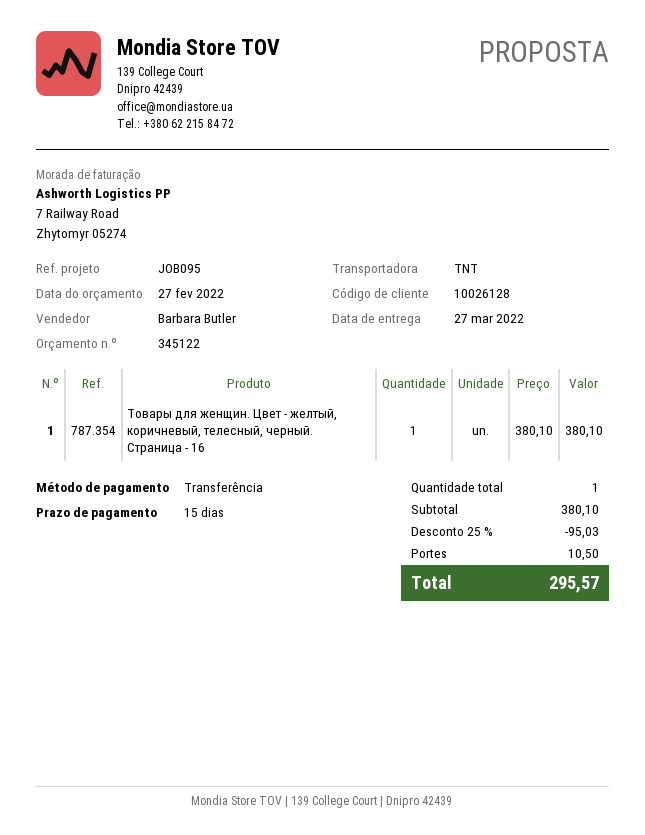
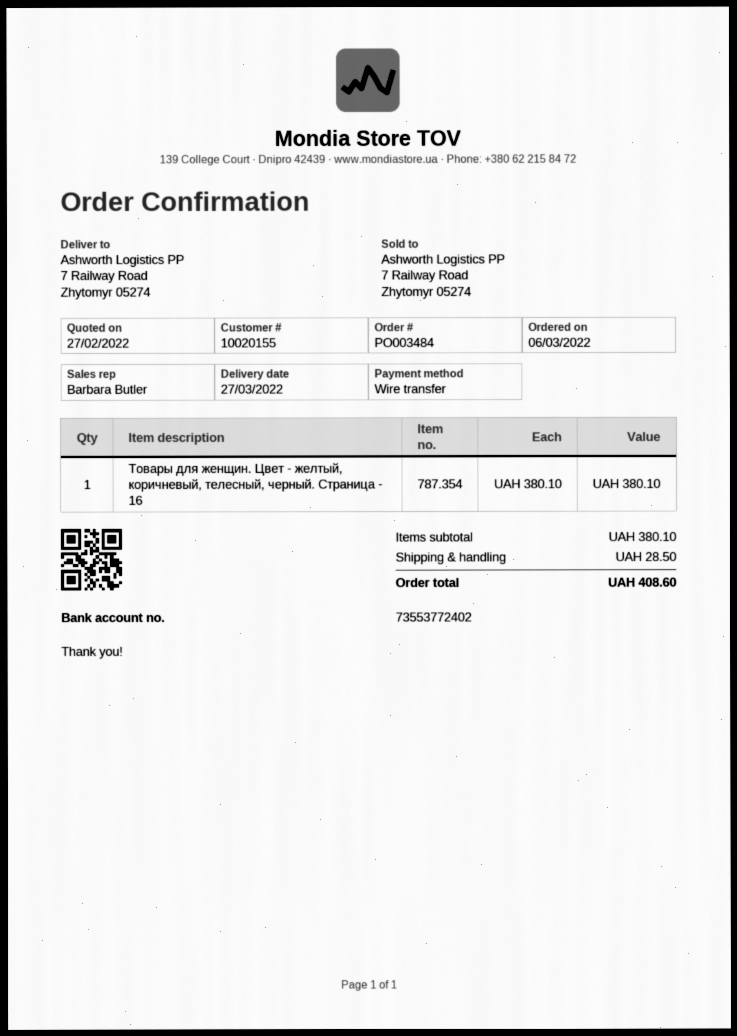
customer number: 10026128 -> 10020155
discount: 25% = 95.03 -> none
shipping: 10.50 -> 28.50
total: 295.57 -> 408.60

